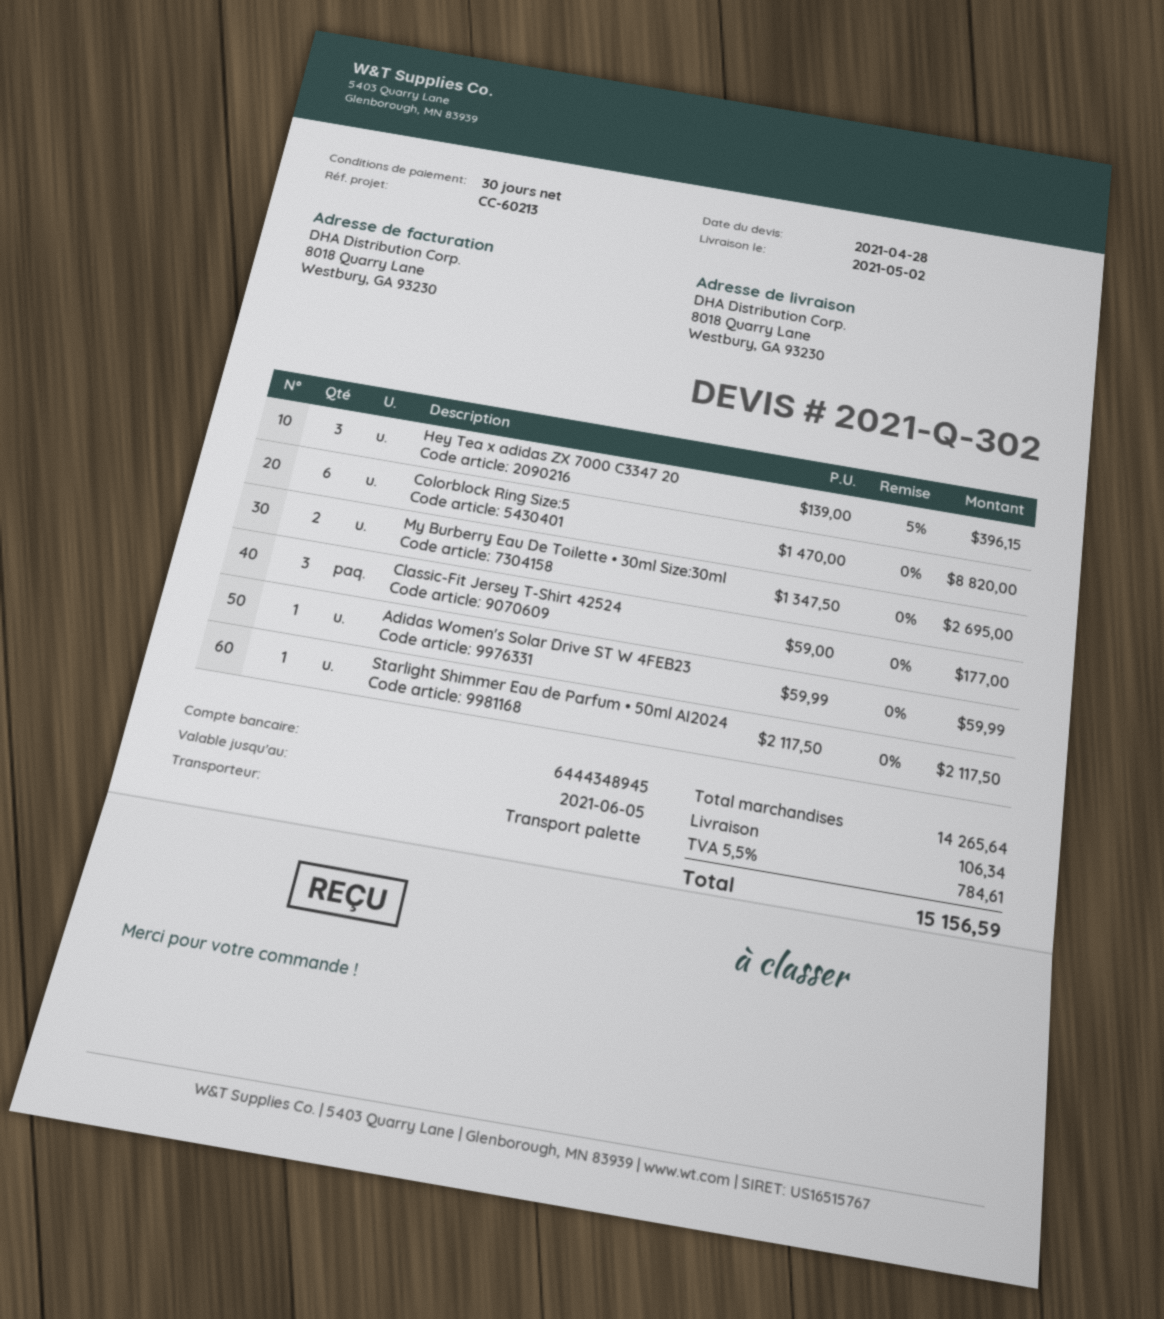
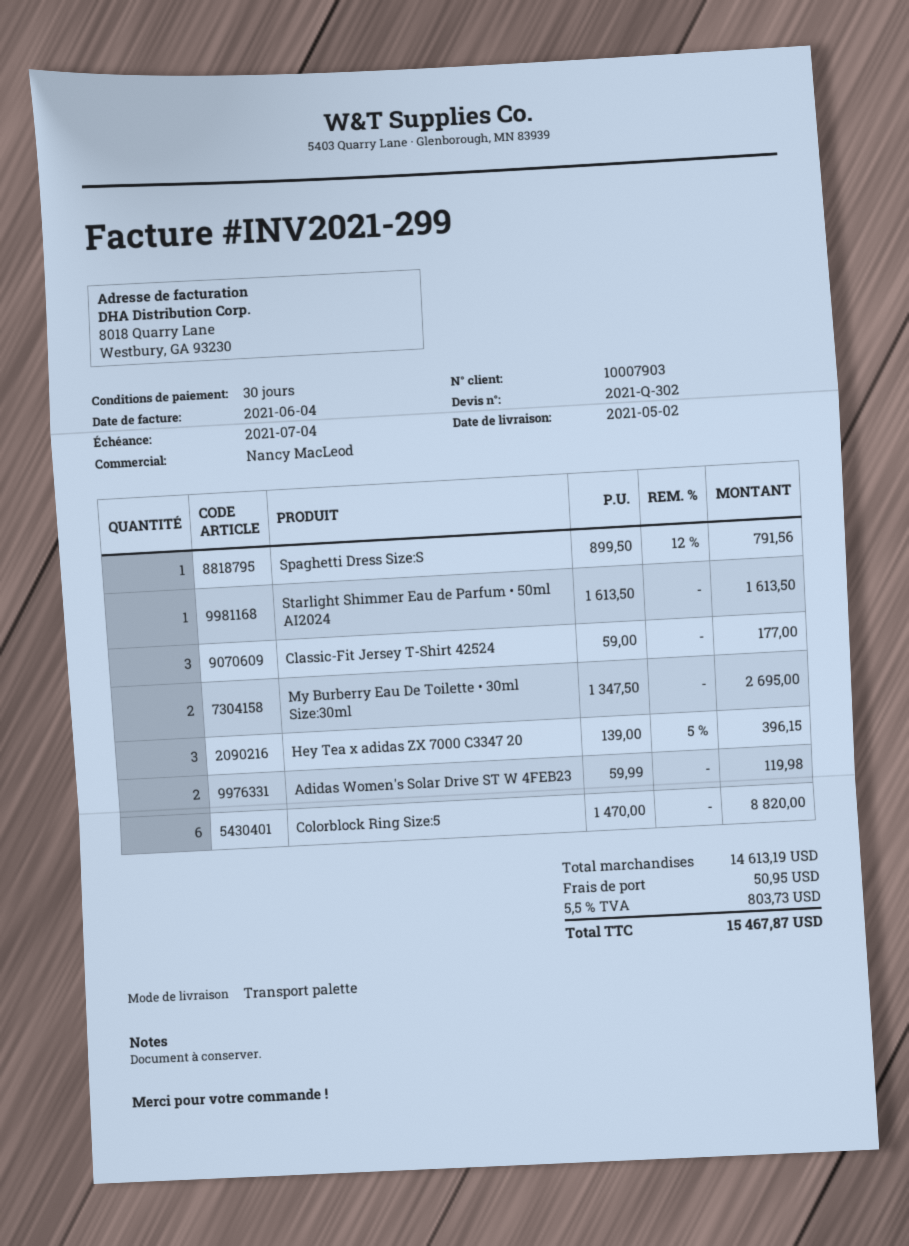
Adidas Women's Solar Drive ST W 4FEB23: 1 x 59.99 = 59.99 -> 2 x 59.99 = 119.98
Starlight Shimmer Eau de Parfum • 50ml AI2024: 1 x 2117.50 = 2117.50 -> 1 x 1613.50 = 1613.50
Spaghetti Dress Size:S: none -> 1 x 899.50 - 12% = 791.56
subtotal: 14265.64 -> 14613.19
shipping: 106.34 -> 50.95
tax: 5.5% = 784.61 -> 5.5% = 803.73
total: 15156.59 -> 15467.87

